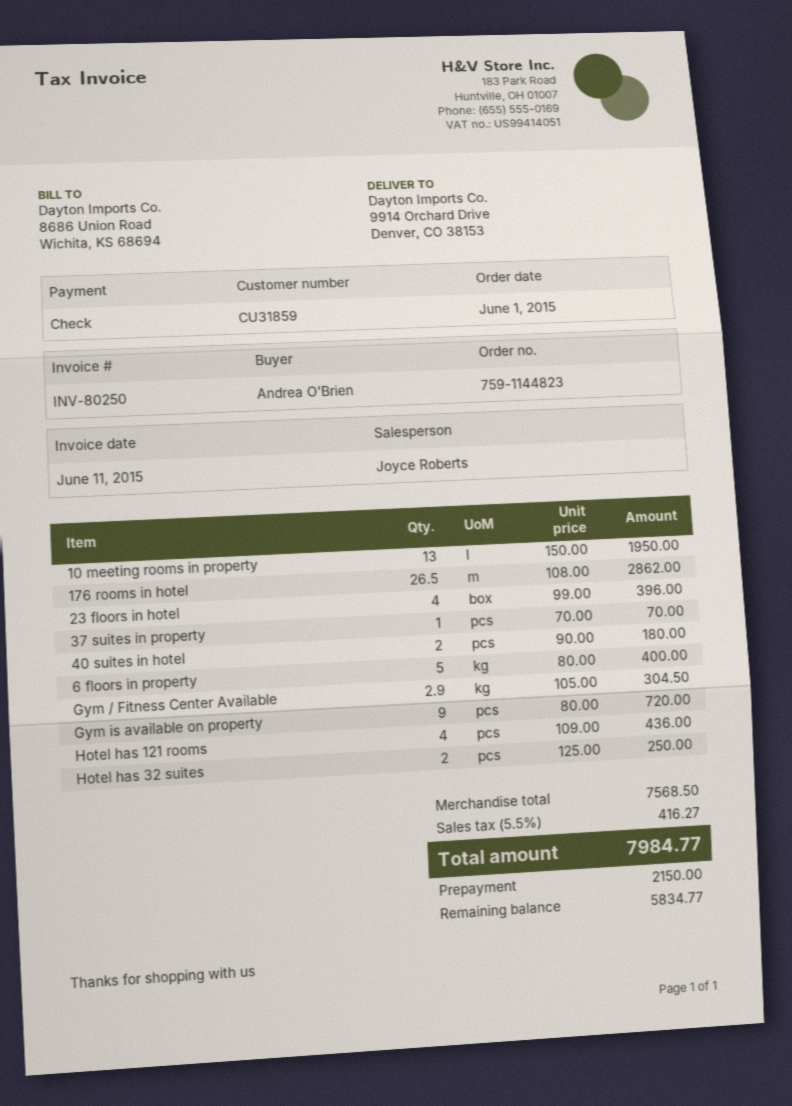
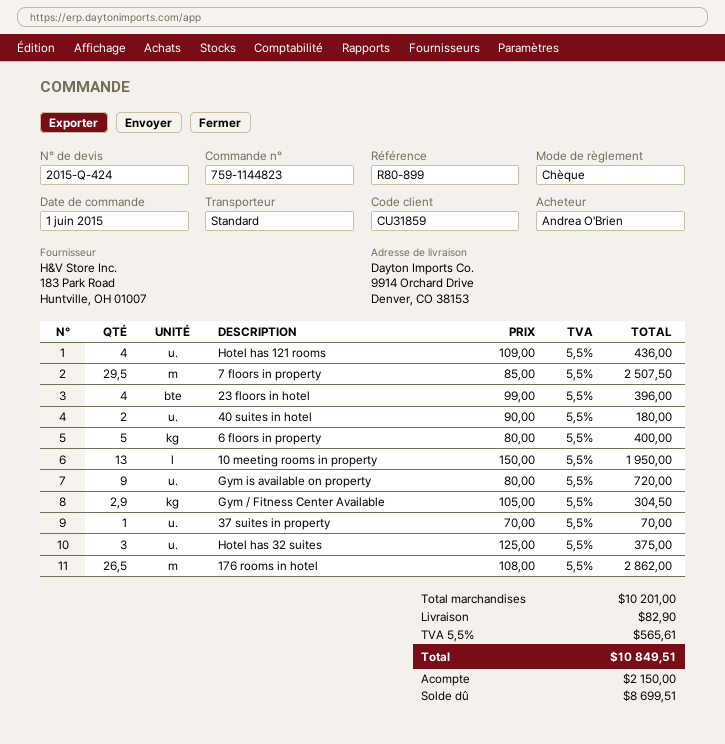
Hotel has 32 suites: 2 x 125.00 = 250.00 -> 3 x 125.00 = 375.00
7 floors in property: none -> 29.5 x 85.00 = 2507.50
subtotal: 7568.50 -> 10201.00
shipping: none -> 82.90
tax: 5.5% = 416.27 -> 5.5% = 565.61
total: 7984.77 -> 10849.51
balance: 5834.77 -> 8699.51

